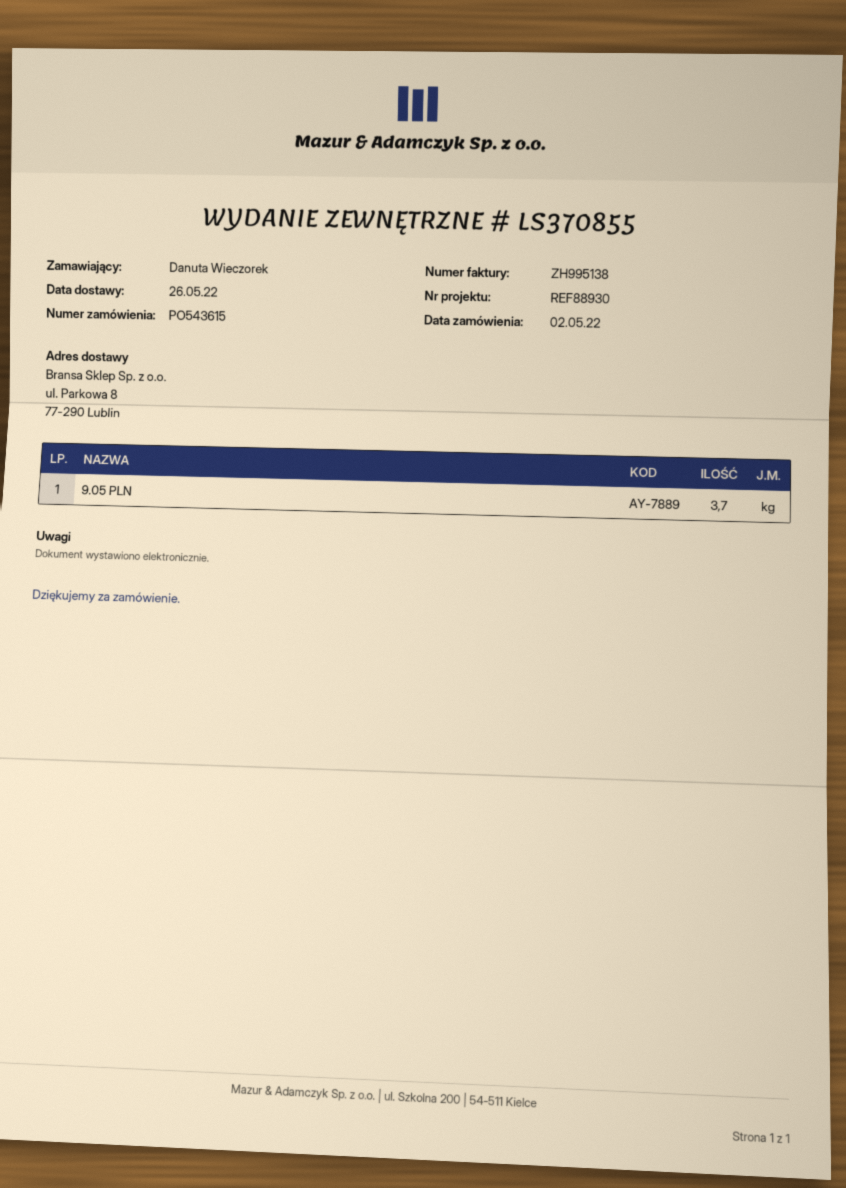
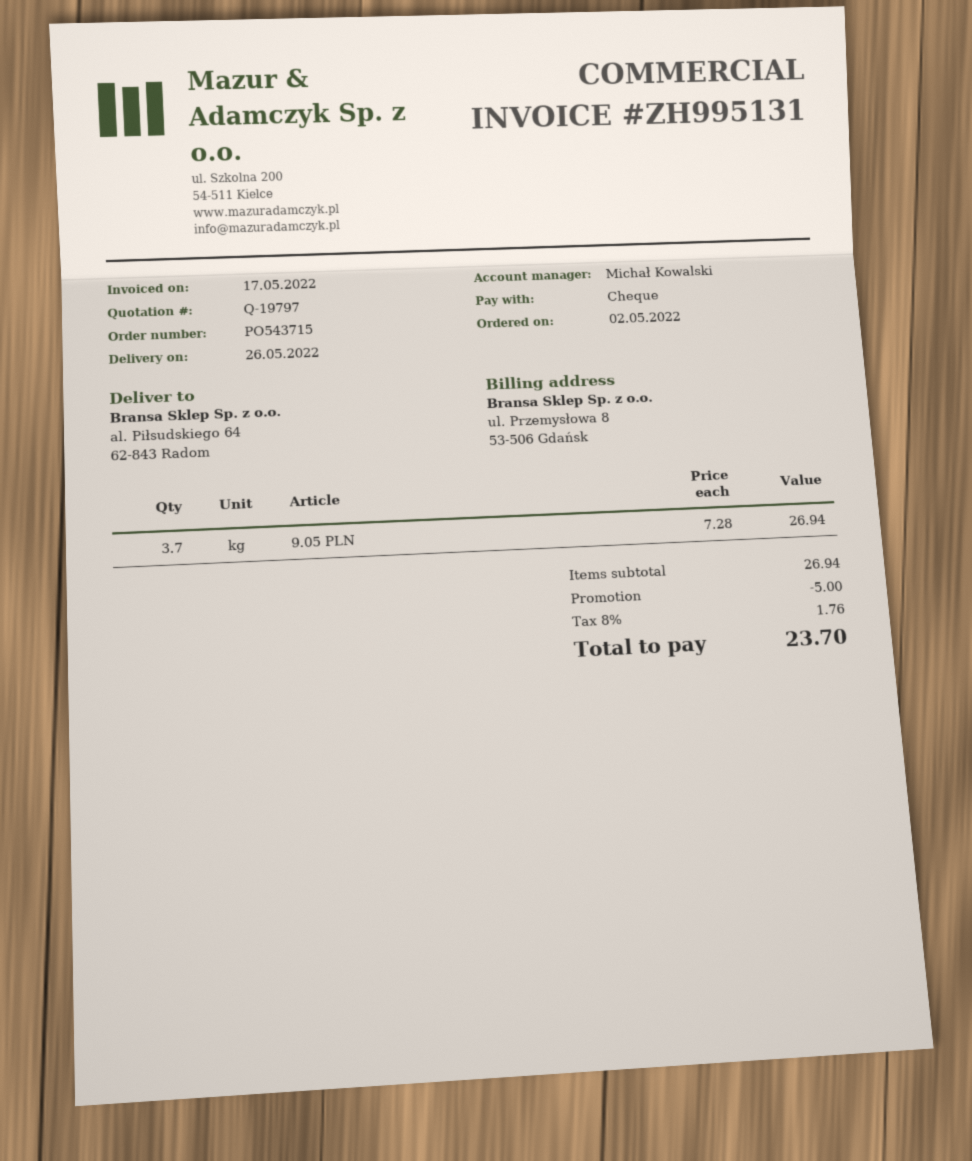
order number: PO543615 -> PO543715
invoice number: ZH995138 -> ZH995131
ship to: ul. Parkowa 8, 77-290 Lublin -> al. Piłsudskiego 64, 62-843 Radom

